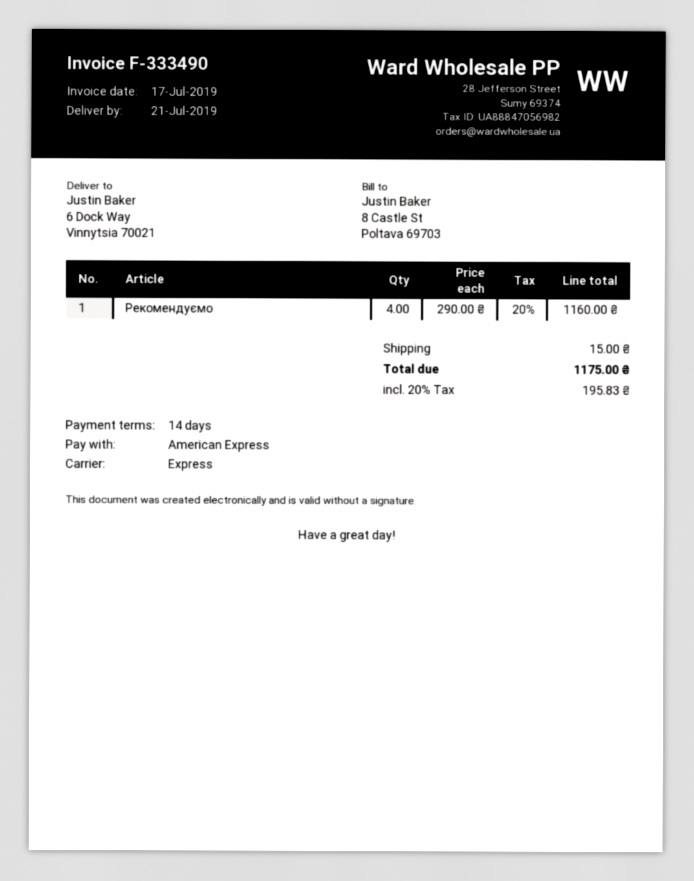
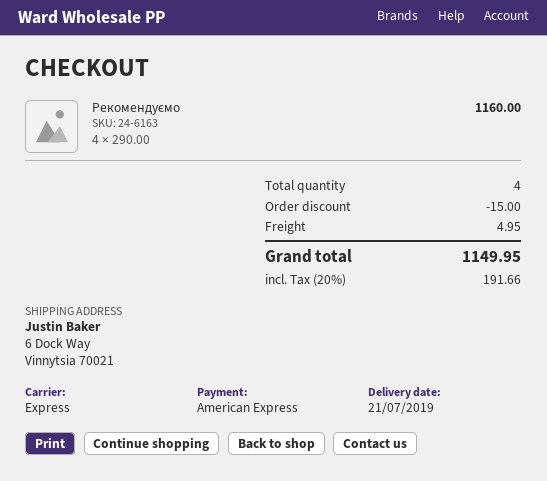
discount: none -> 15.00
shipping: 15.00 -> 4.95
tax: 20% = 195.83 -> 20% = 191.66
total: 1175.00 -> 1149.95

